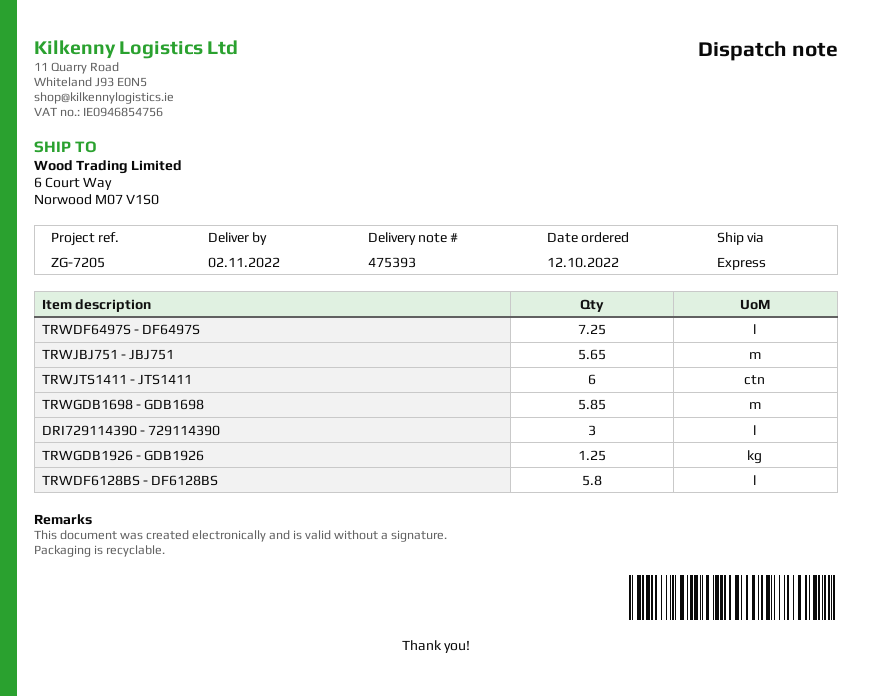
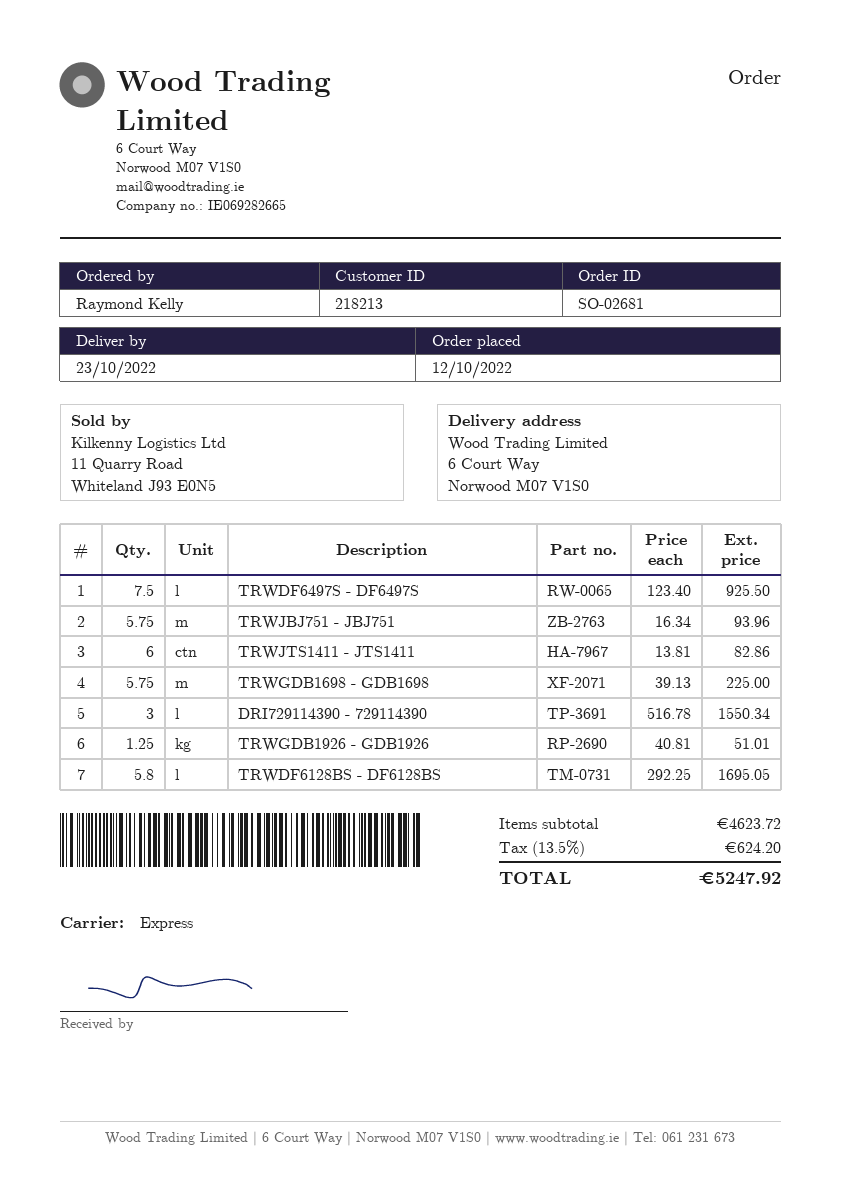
delivery date: 2022-11-02 -> 2022-10-23
TRWDF6497S - DF6497S: 7.25 -> 7.5
TRWJBJ751 - JBJ751: 5.65 -> 5.75
TRWGDB1698 - GDB1698: 5.85 -> 5.75

